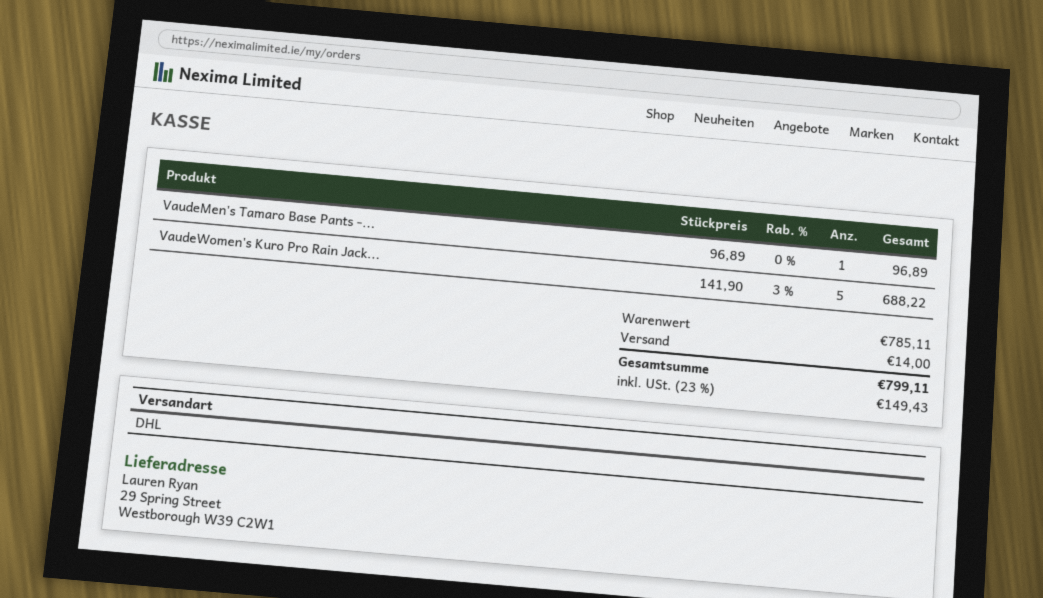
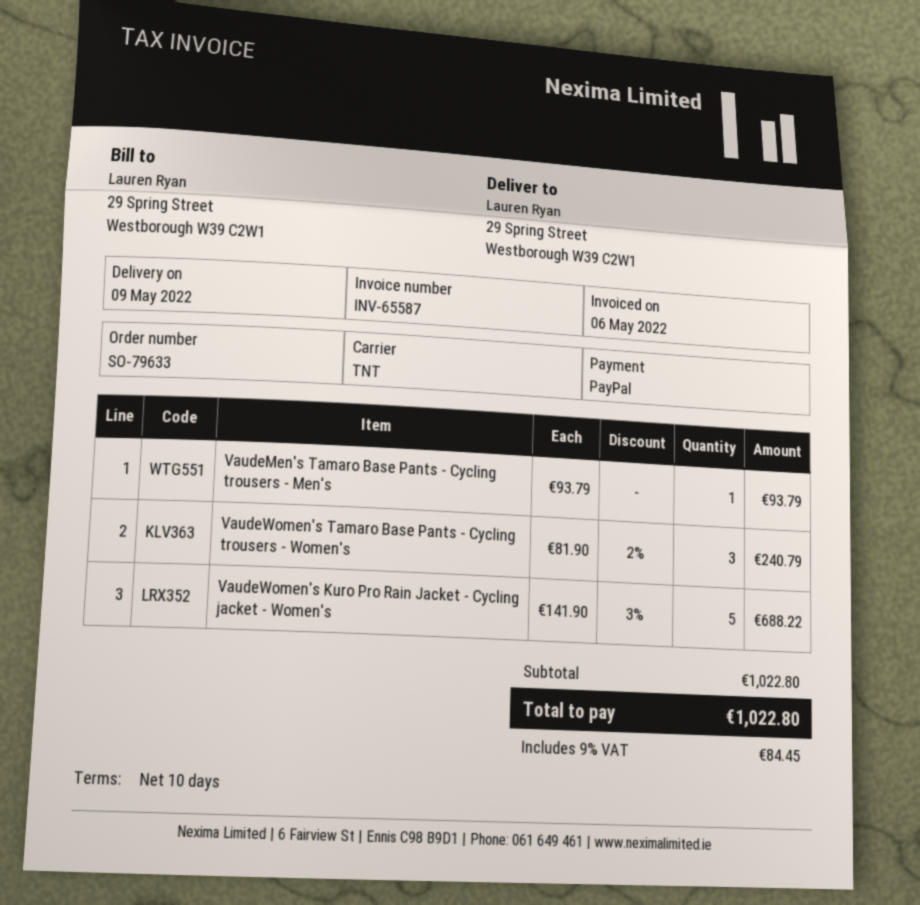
shipping method: DHL -> TNT
VaudeMen's Tamaro Base Pants -...: 1 x 96.89 = 96.89 -> 1 x 93.79 = 93.79
VaudeWomen's Tamaro Base Pants - Cycling trousers - Women's: none -> 3 x 81.90 - 2% = 240.79
subtotal: 785.11 -> 1022.80
shipping: 14.00 -> none
tax: 23% = 149.43 -> 9% = 84.45
total: 799.11 -> 1022.80

